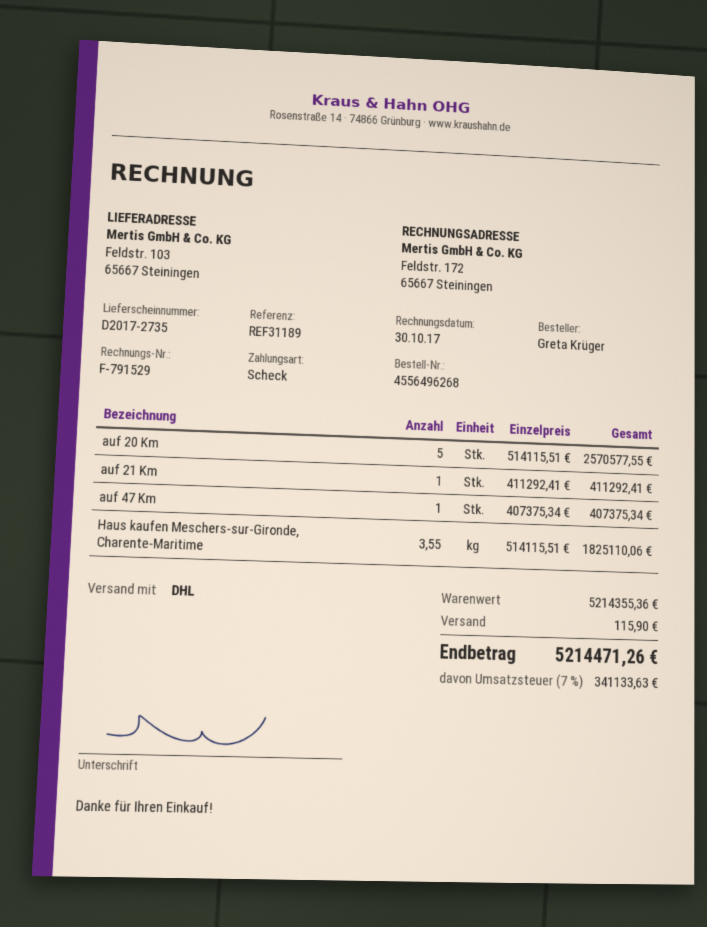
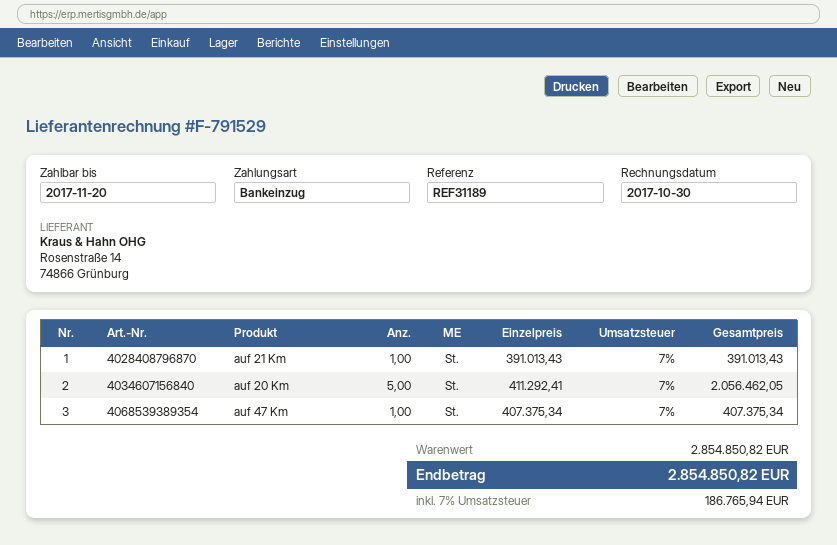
payment method: cheque -> direct debit
auf 20 Km: 5 x 514115.51 = 2570577.55 -> 5 x 411292.41 = 2056462.05
auf 21 Km: 1 x 411292.41 = 411292.41 -> 1 x 391013.43 = 391013.43
Haus kaufen Meschers-sur-Gironde, Charente-Maritime: 3.55 x 514115.51 = 1825110.06 -> none
subtotal: 5214355.36 -> 2854850.82
shipping: 115.90 -> none
tax: 7% = 341133.63 -> 7% = 186765.94
total: 5214471.26 -> 2854850.82

